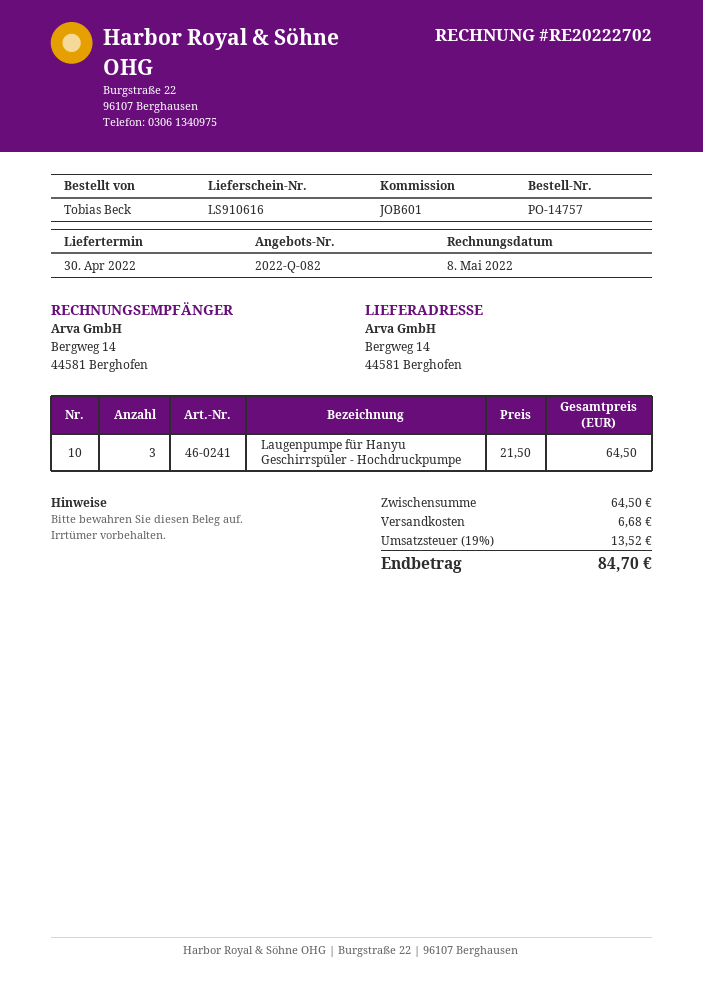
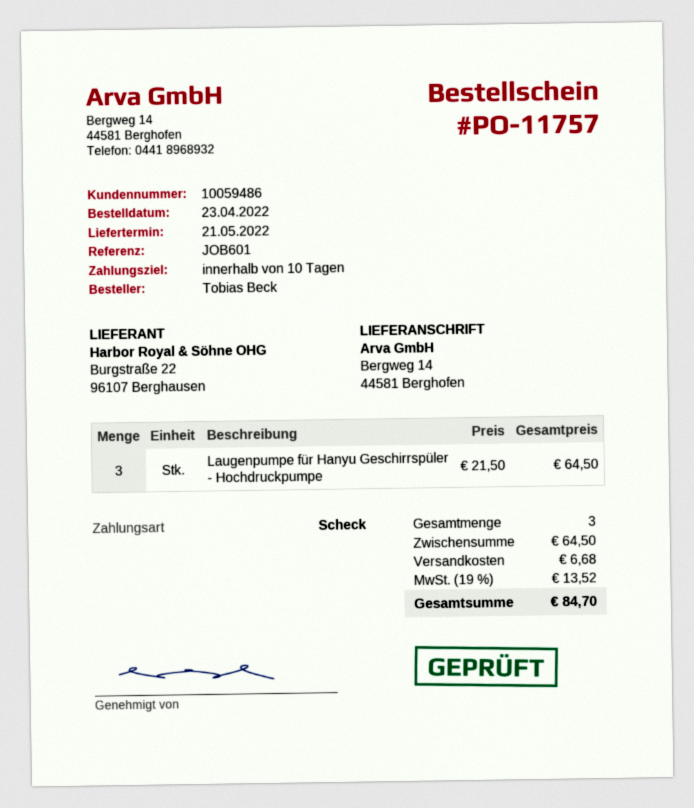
order number: PO-14757 -> PO-11757
delivery date: 2022-04-30 -> 2022-05-21

